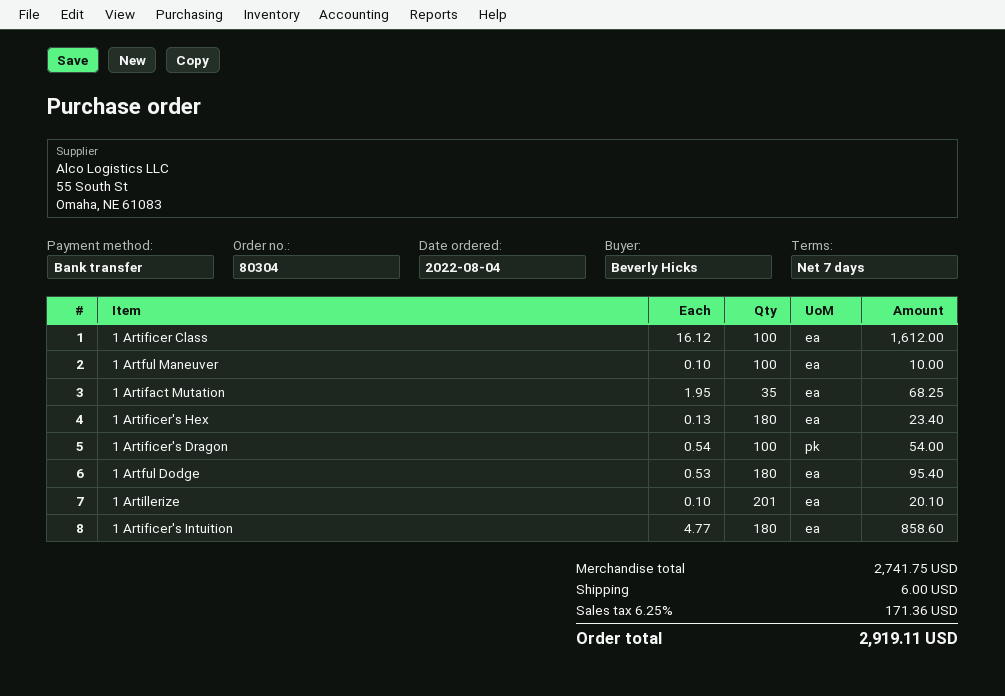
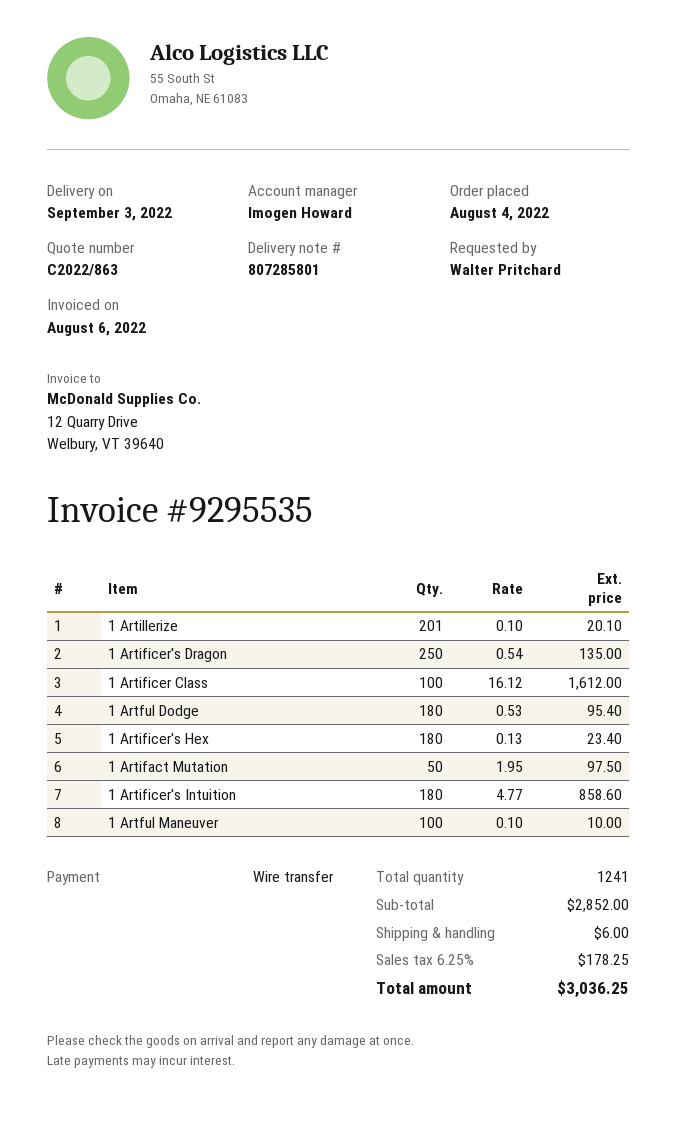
ordered by: Beverly Hicks -> Walter Pritchard
1 Artifact Mutation: 35 x 1.95 = 68.25 -> 50 x 1.95 = 97.50
1 Artificer's Dragon: 100 x 0.54 = 54.00 -> 250 x 0.54 = 135.00
subtotal: 2741.75 -> 2852.00
tax: 6.25% = 171.36 -> 6.25% = 178.25
total: 2919.11 -> 3036.25

